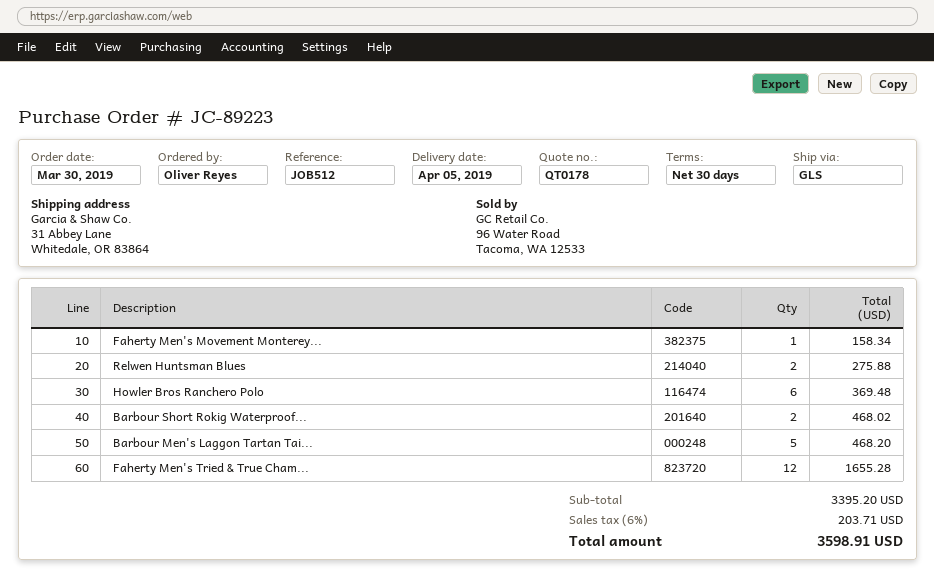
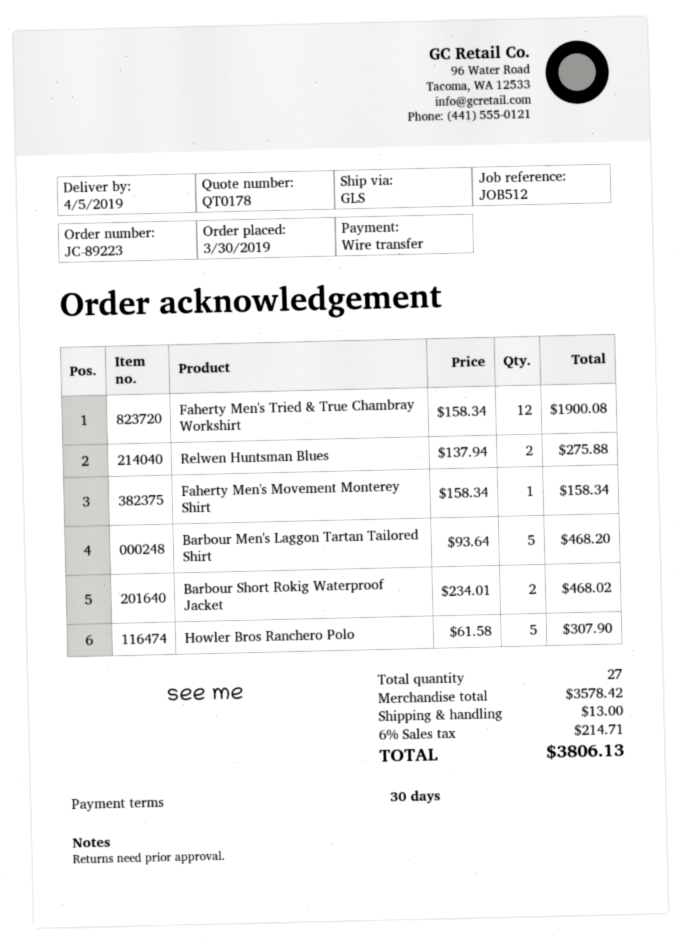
Howler Bros Ranchero Polo: 6 for 369.48 -> 5 for 307.90
Faherty Men's Tried & True Cham...: 12 for 1655.28 -> 12 for 1900.08
subtotal: 3395.20 -> 3578.42
shipping: none -> 13.00
tax: 6% = 203.71 -> 6% = 214.71
total: 3598.91 -> 3806.13

